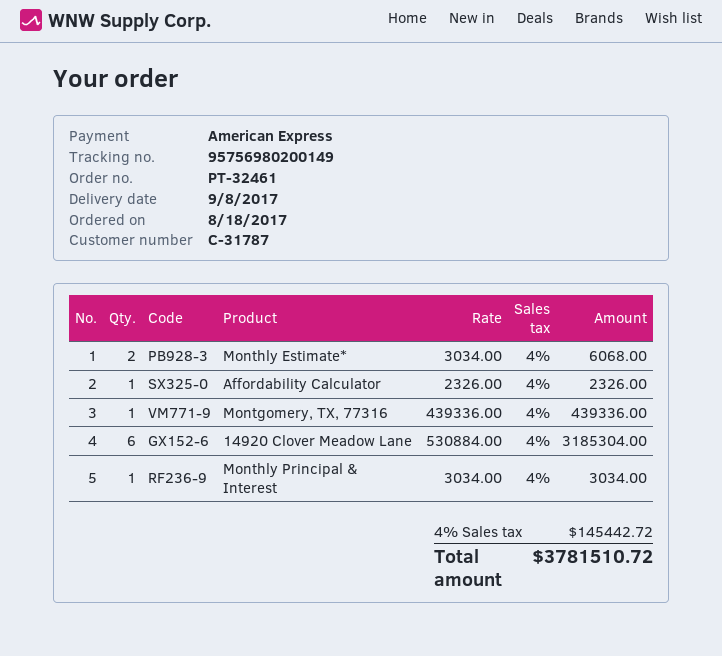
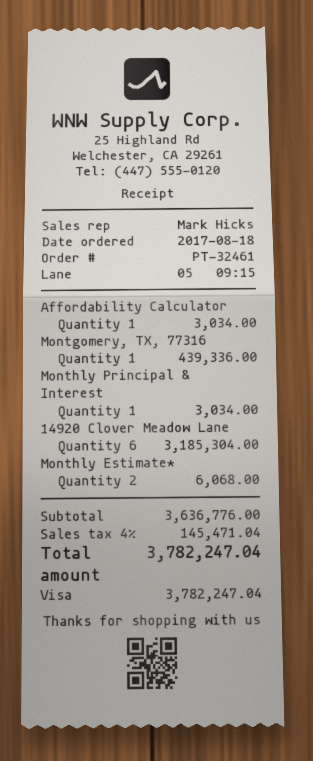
payment method: American Express -> Visa
Affordability Calculator: 1 for 2326.00 -> 1 for 3034.00
tax: 4% = 145442.72 -> 4% = 145471.04
total: 3781510.72 -> 3782247.04

